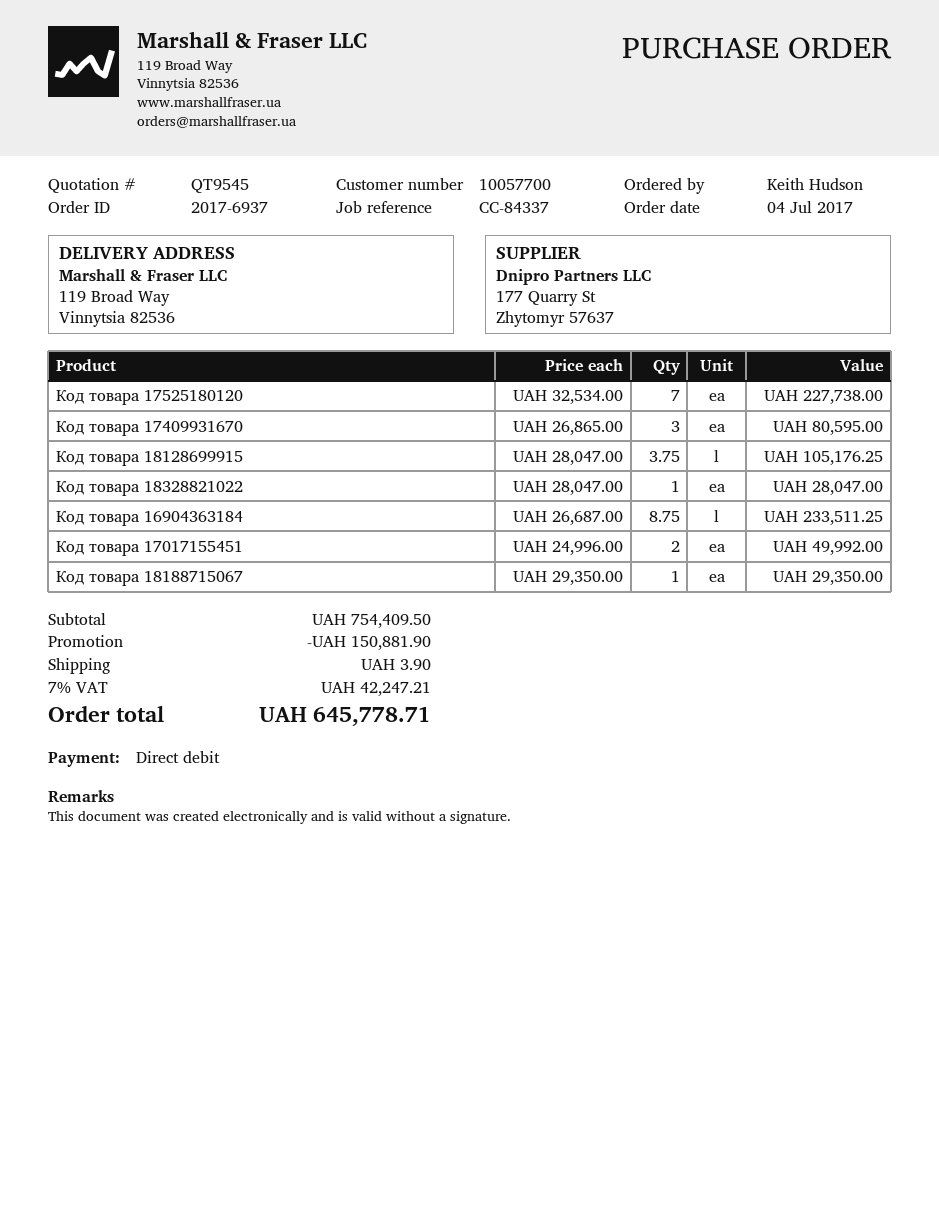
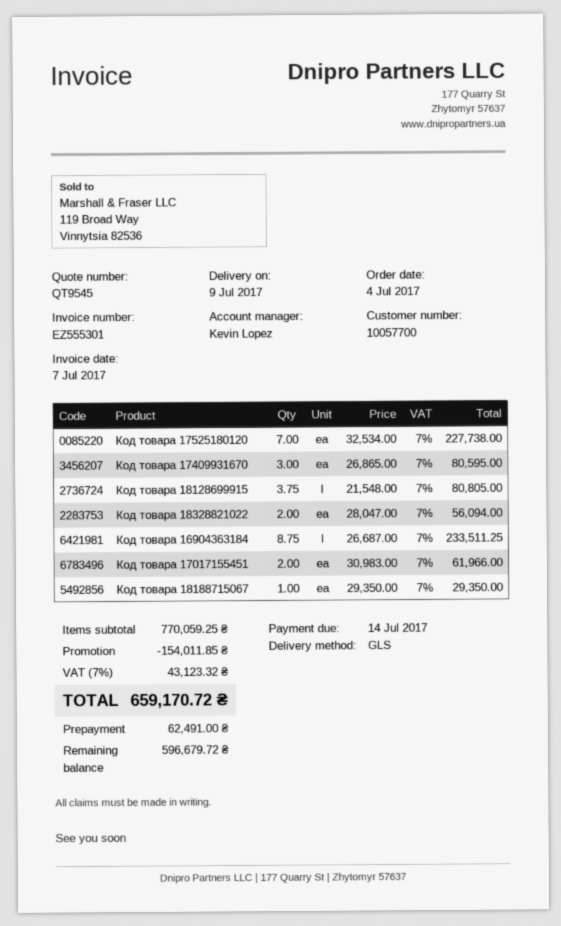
Код товара 18128699915: 3.75 x 28047.00 = 105176.25 -> 3.75 x 21548.00 = 80805.00
Код товара 18328821022: 1 x 28047.00 = 28047.00 -> 2 x 28047.00 = 56094.00
Код товара 17017155451: 2 x 24996.00 = 49992.00 -> 2 x 30983.00 = 61966.00
subtotal: 754409.50 -> 770059.25
discount: 150881.90 -> 154011.85
shipping: 3.90 -> none
tax: 7% = 42247.21 -> 7% = 43123.32
total: 645778.71 -> 659170.72

